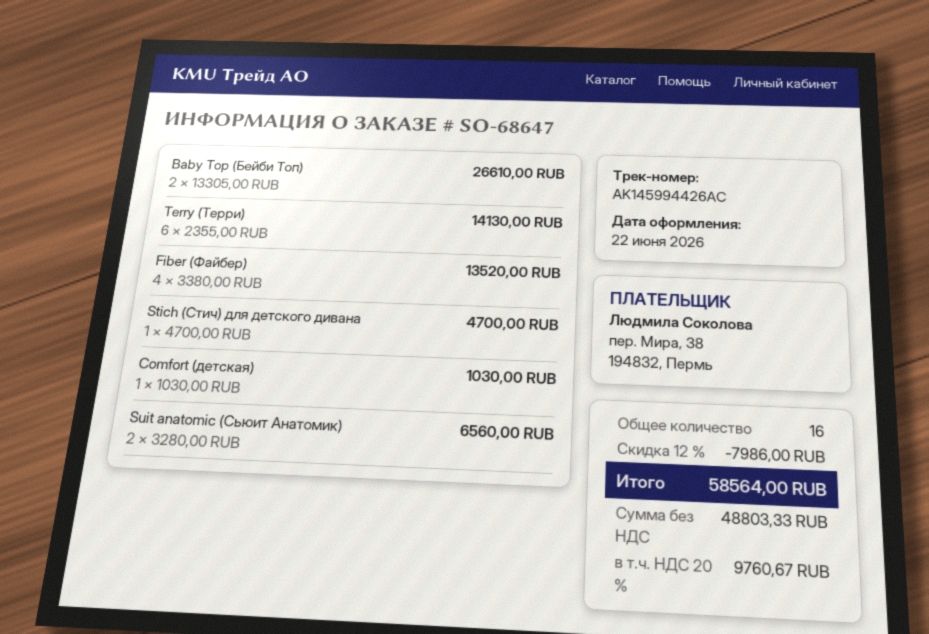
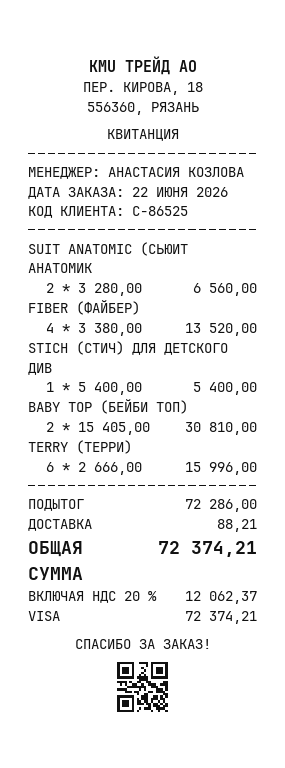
Baby Top (Бейби Топ): 2 x 13305.00 = 26610.00 -> 2 x 15405.00 = 30810.00
Terry (Терри): 6 x 2355.00 = 14130.00 -> 6 x 2666.00 = 15996.00
Stich (Стич) для детского дивана: 1 x 4700.00 = 4700.00 -> 1 x 5400.00 = 5400.00
Comfort (детская): 1 x 1030.00 = 1030.00 -> none
discount: 12% = 7986.00 -> none
shipping: none -> 88.21
tax: 20% = 9760.67 -> 20% = 12062.37
total: 58564.00 -> 72374.21

